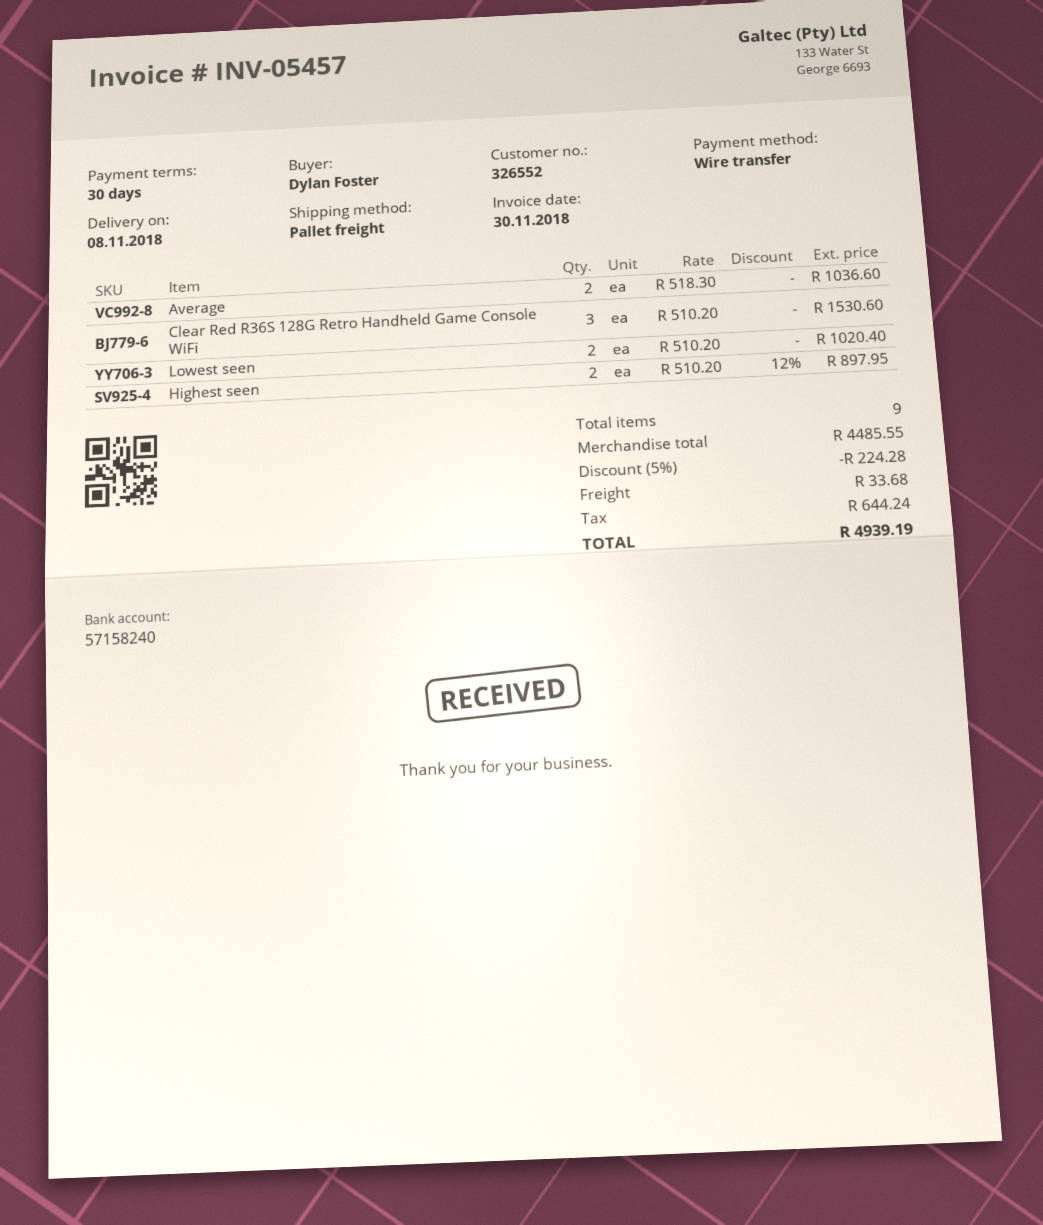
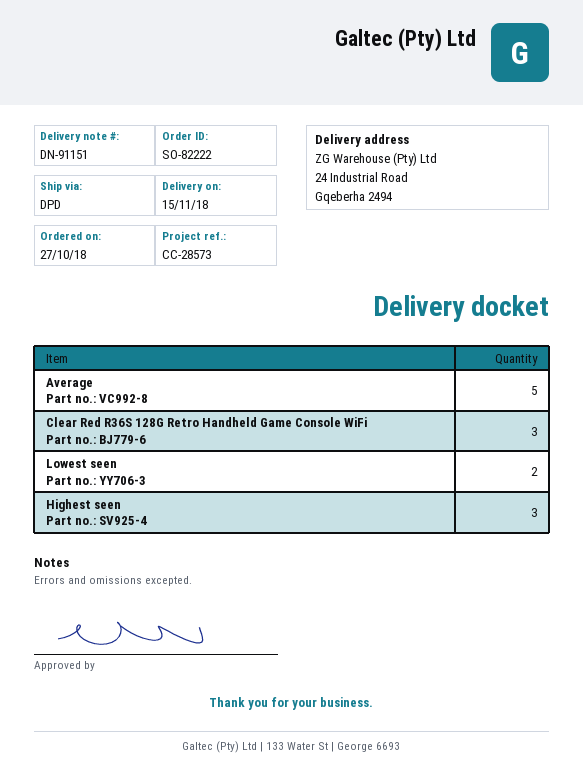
delivery date: 2018-11-08 -> 2018-11-15
shipping method: pallet freight -> DPD
Average: 2 -> 5
Highest seen: 2 -> 3

